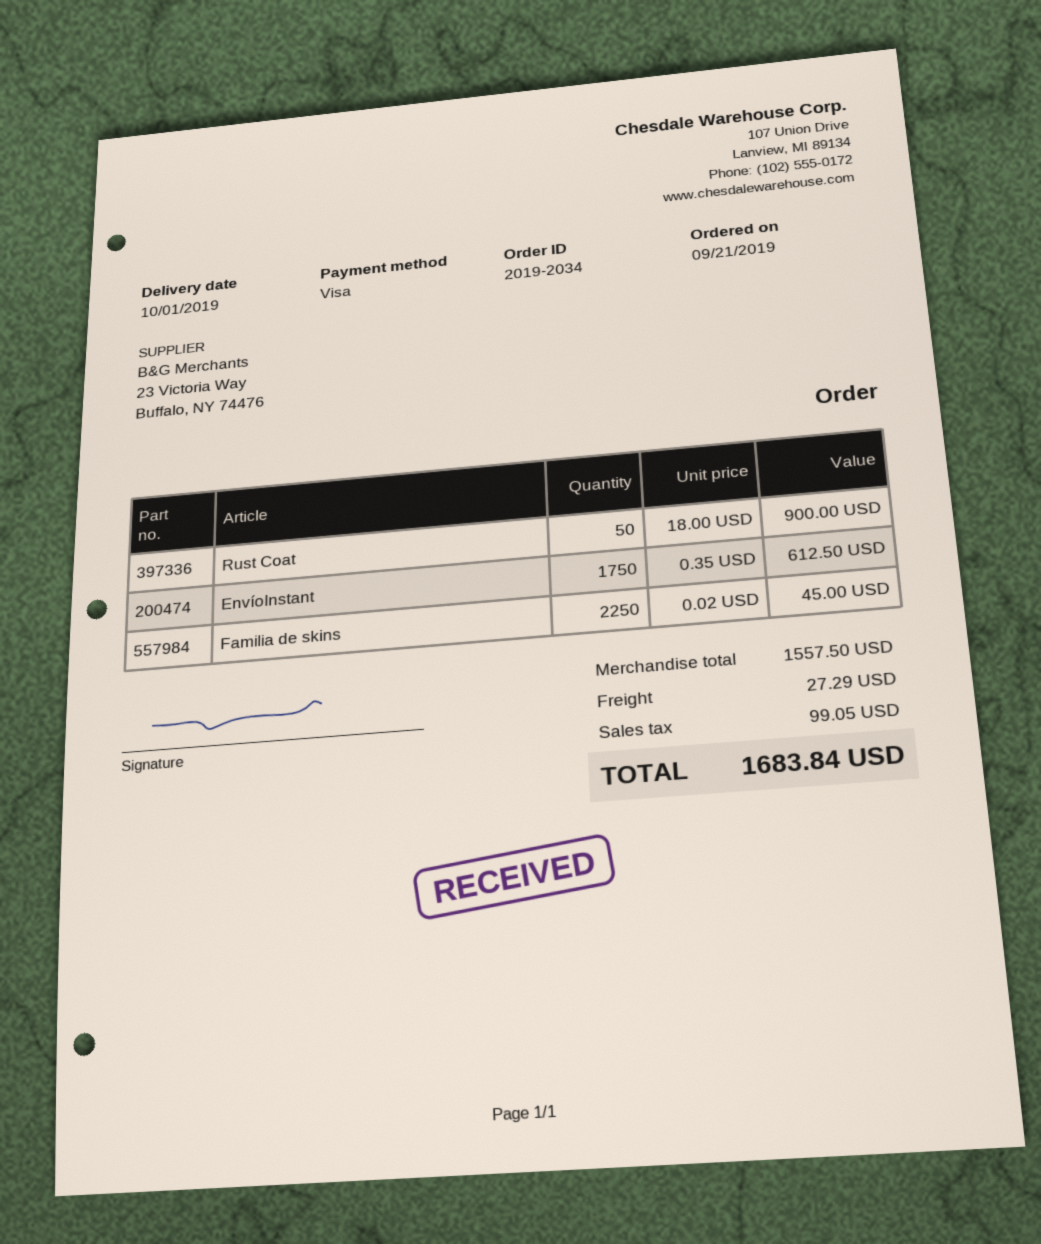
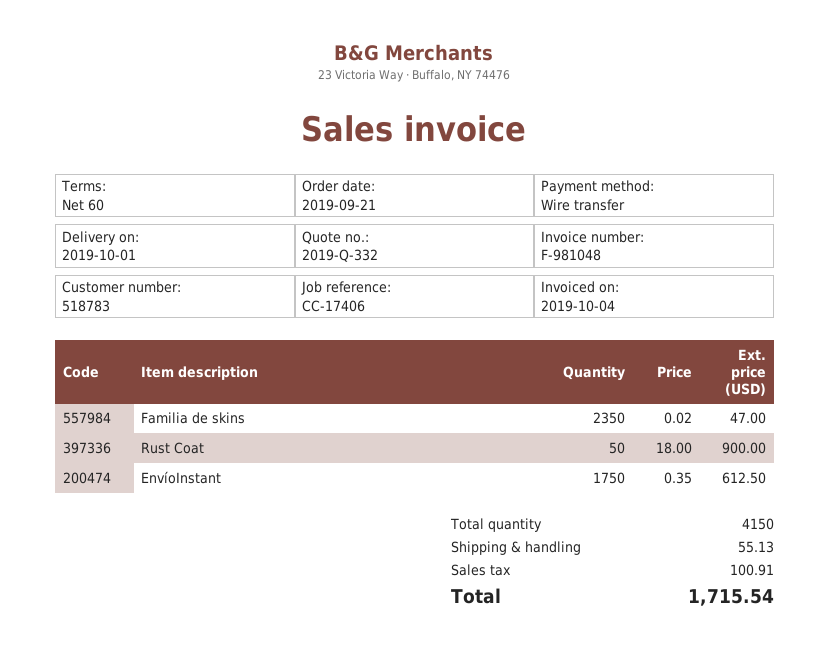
payment method: Visa -> bank transfer
Familia de skins: 2250 x 0.02 = 45.00 -> 2350 x 0.02 = 47.00
shipping: 27.29 -> 55.13
tax: 99.05 -> 100.91
total: 1683.84 -> 1715.54

